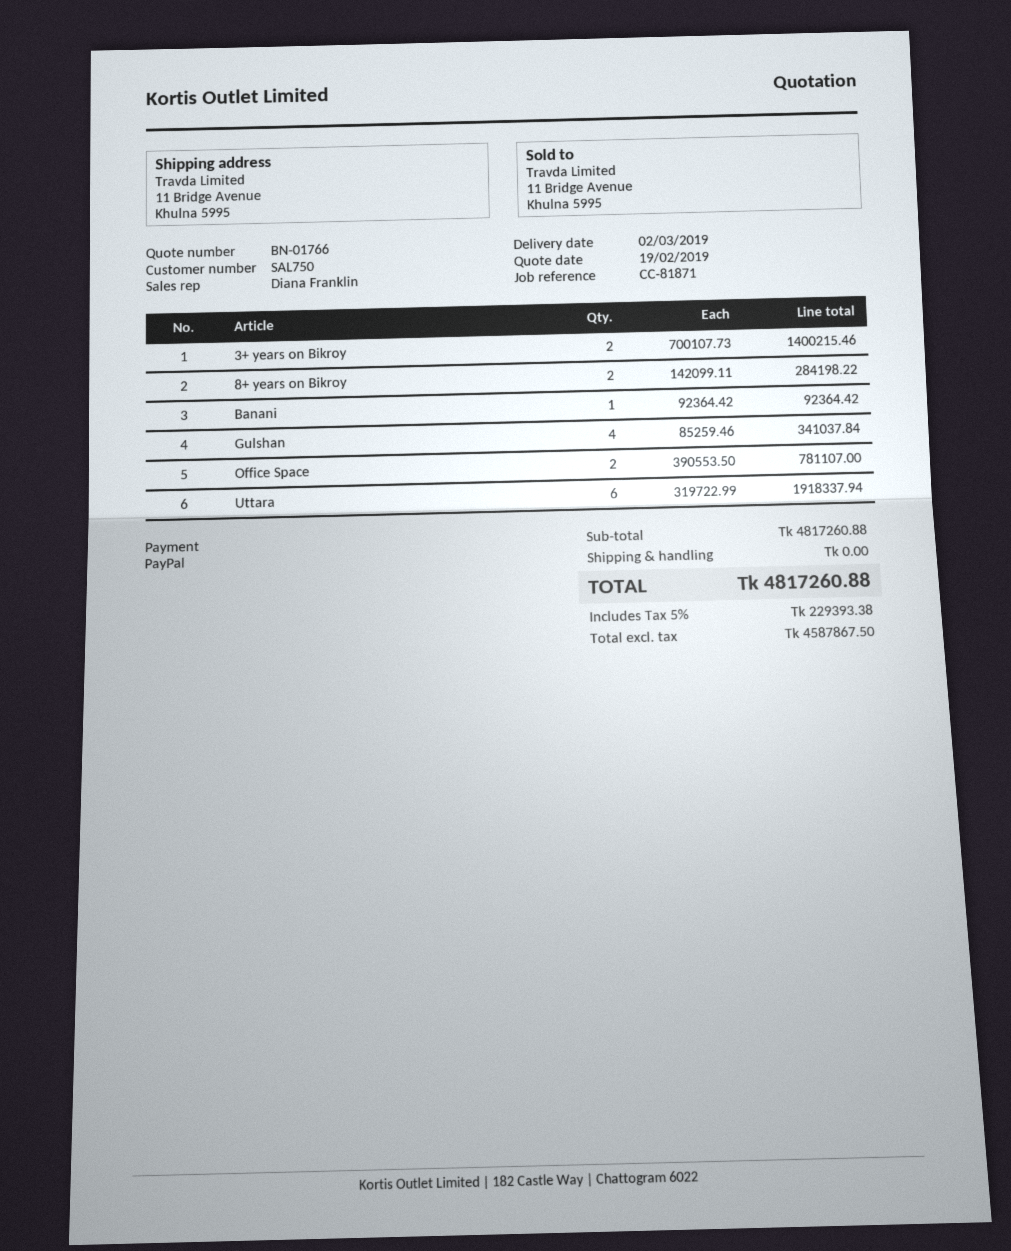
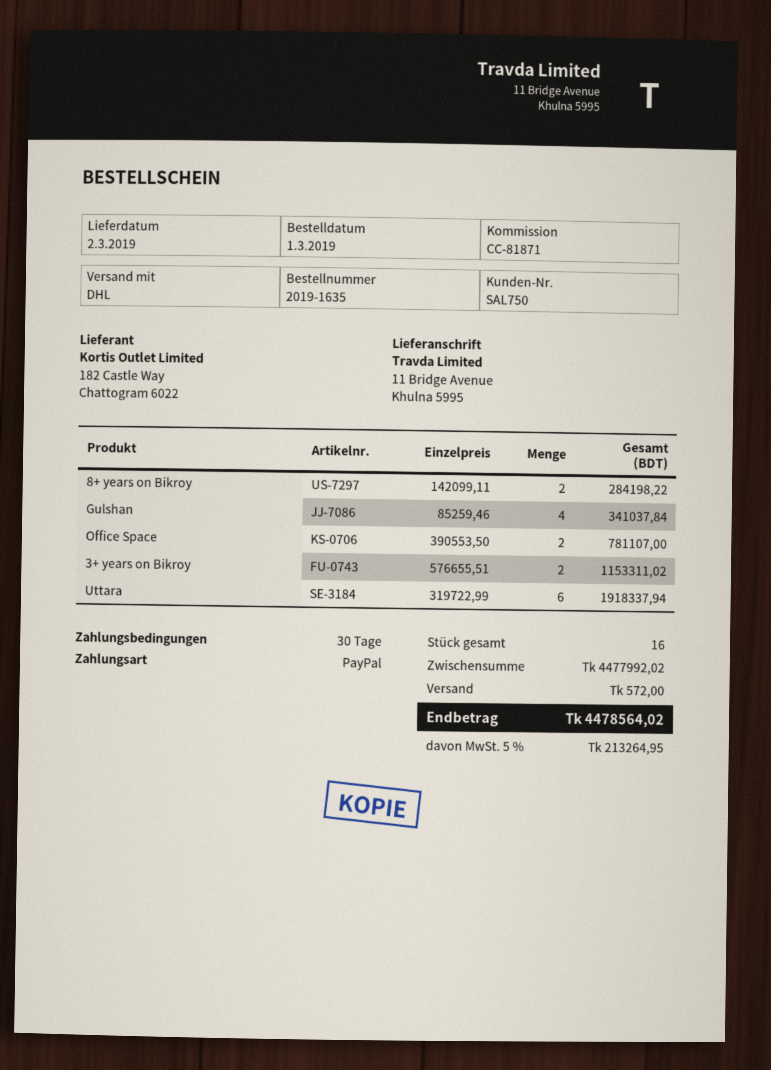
3+ years on Bikroy: 2 x 700107.73 = 1400215.46 -> 2 x 576655.51 = 1153311.02
Banani: 1 x 92364.42 = 92364.42 -> none
subtotal: 4817260.88 -> 4477992.02
shipping: 0.00 -> 572.00
tax: 5% = 229393.38 -> 5% = 213264.95
total: 4817260.88 -> 4478564.02

